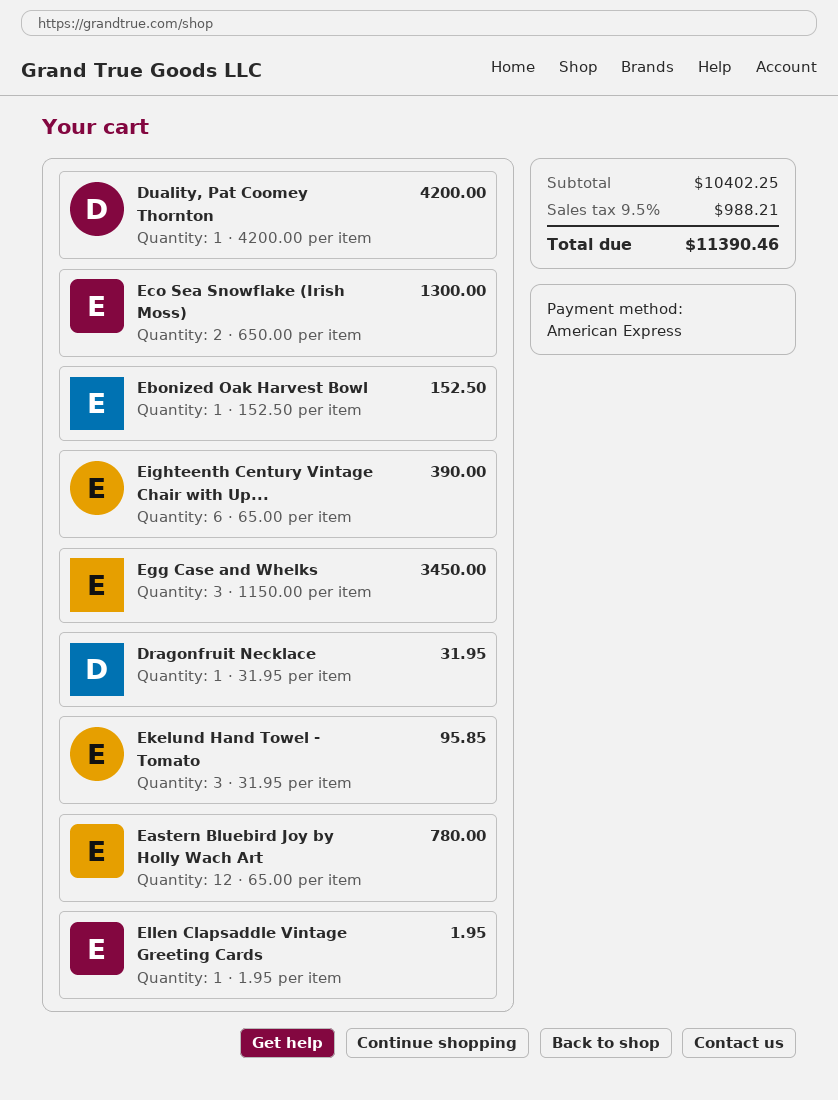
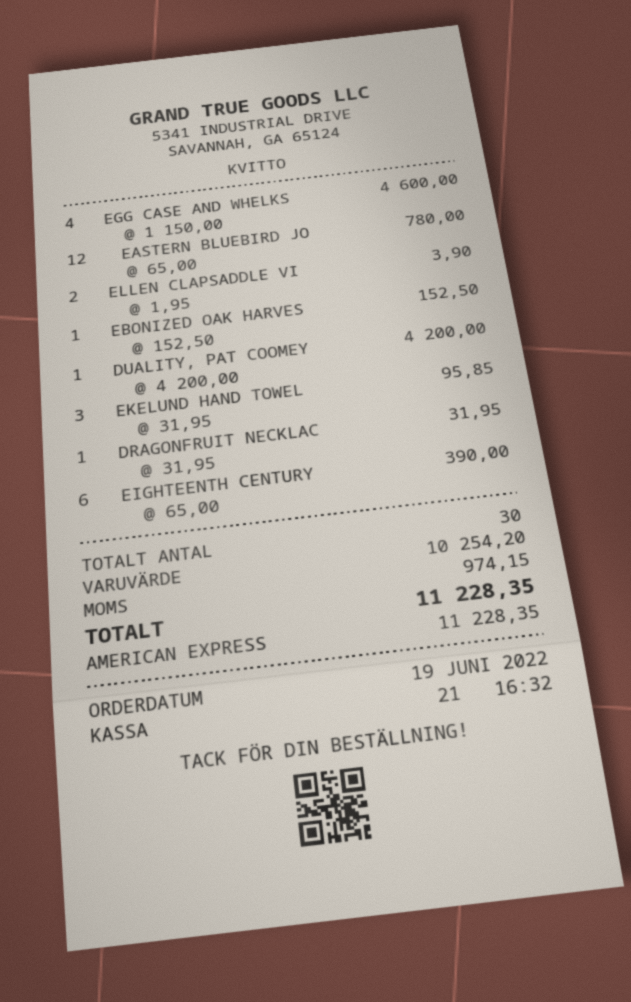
Eco Sea Snowflake (Irish Moss): 2 x 650.00 = 1300.00 -> none
Egg Case and Whelks: 3 x 1150.00 = 3450.00 -> 4 x 1150.00 = 4600.00
Ellen Clapsaddle Vintage Greeting Cards: 1 x 1.95 = 1.95 -> 2 x 1.95 = 3.90
subtotal: 10402.25 -> 10254.20
tax: 988.21 -> 974.15
total: 11390.46 -> 11228.35

